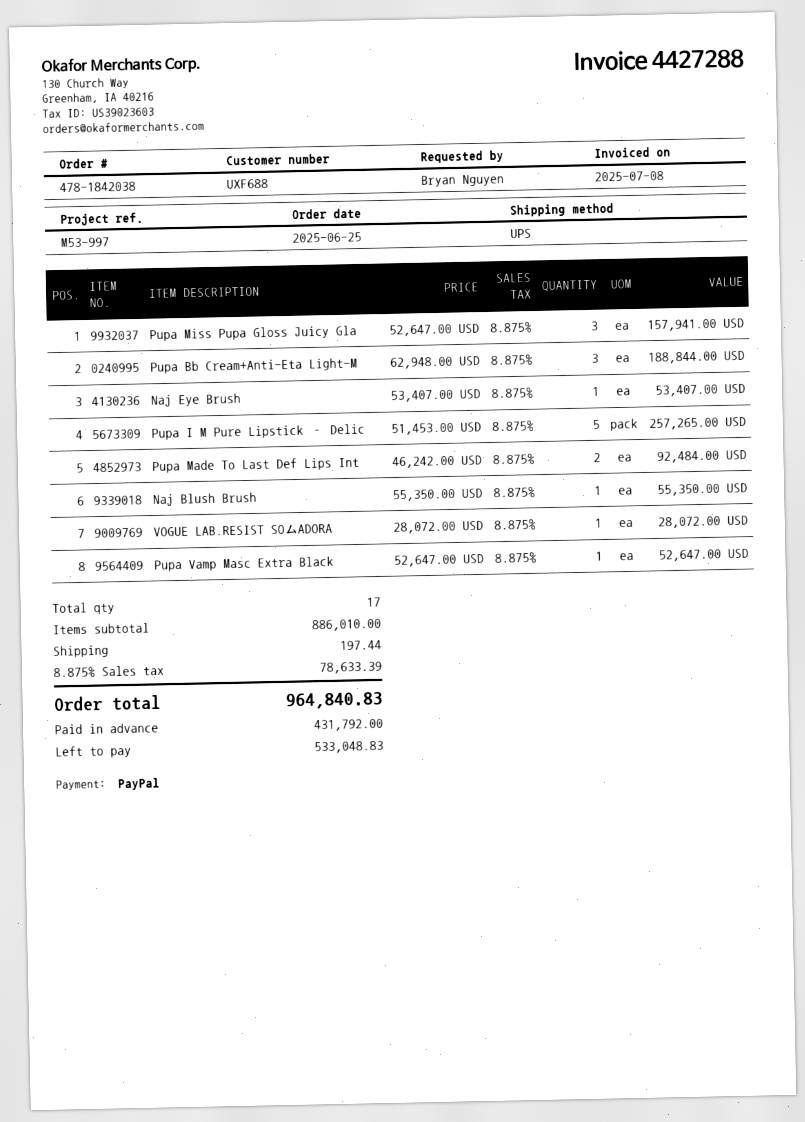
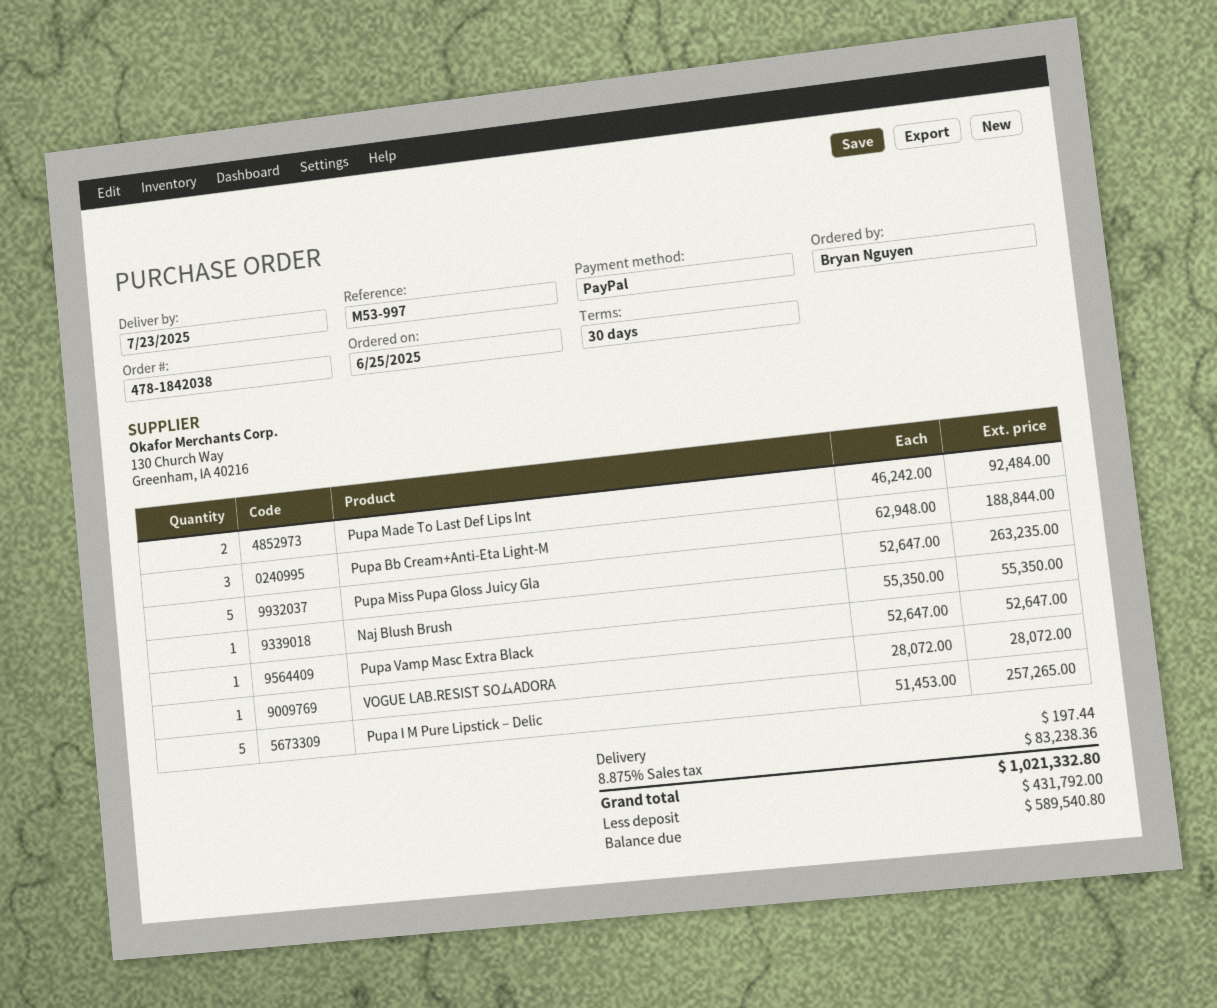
Pupa Miss Pupa Gloss Juicy Gla: 3 x 52647.00 = 157941.00 -> 5 x 52647.00 = 263235.00
Naj Eye Brush: 1 x 53407.00 = 53407.00 -> none
tax: 8.875% = 78633.39 -> 8.875% = 83238.36
total: 964840.83 -> 1021332.80
balance: 533048.83 -> 589540.80

